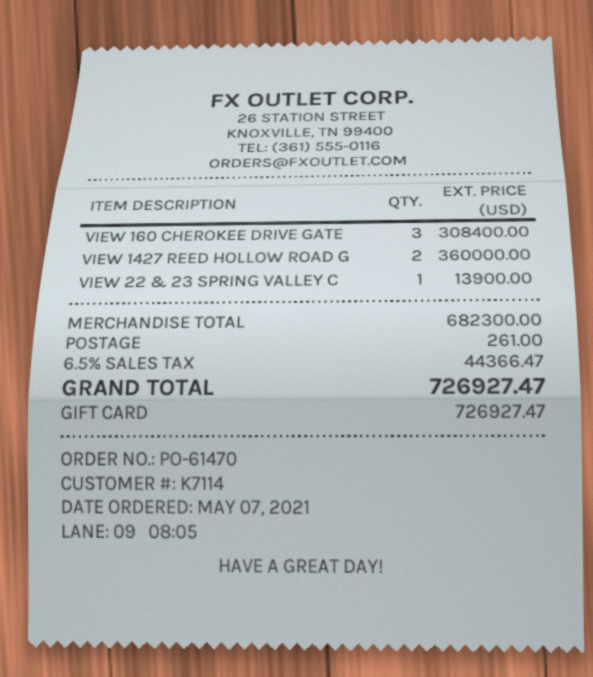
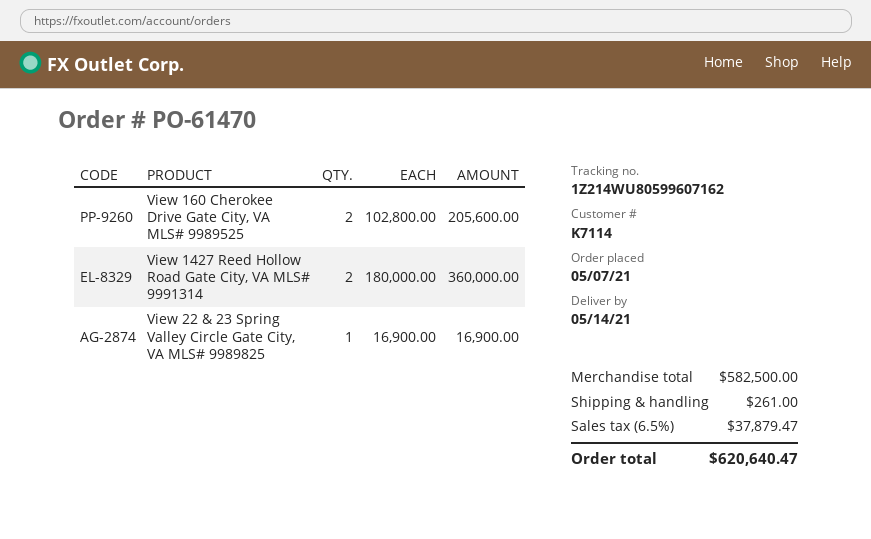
VIEW 160 CHEROKEE DRIVE GATE: 3 for 308400.00 -> 2 for 205600.00
VIEW 22 & 23 SPRING VALLEY C: 1 for 13900.00 -> 1 for 16900.00
subtotal: 682300.00 -> 582500.00
tax: 6.5% = 44366.47 -> 6.5% = 37879.47
total: 726927.47 -> 620640.47

